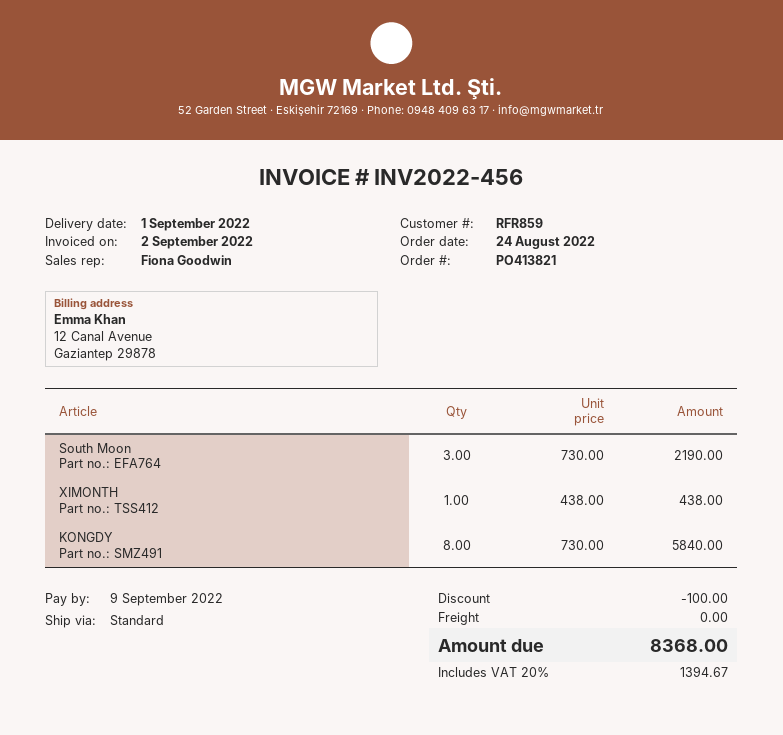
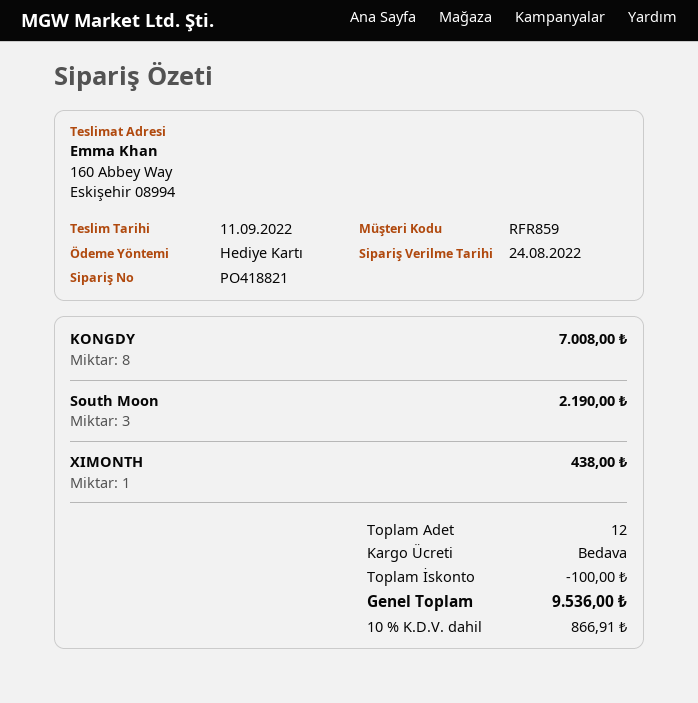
order number: PO413821 -> PO418821
delivery date: 2022-09-01 -> 2022-09-11
KONGDY: 8 for 5840.00 -> 8 for 7008.00
tax: 20% = 1394.67 -> 10% = 866.91
total: 8368.00 -> 9536.00

